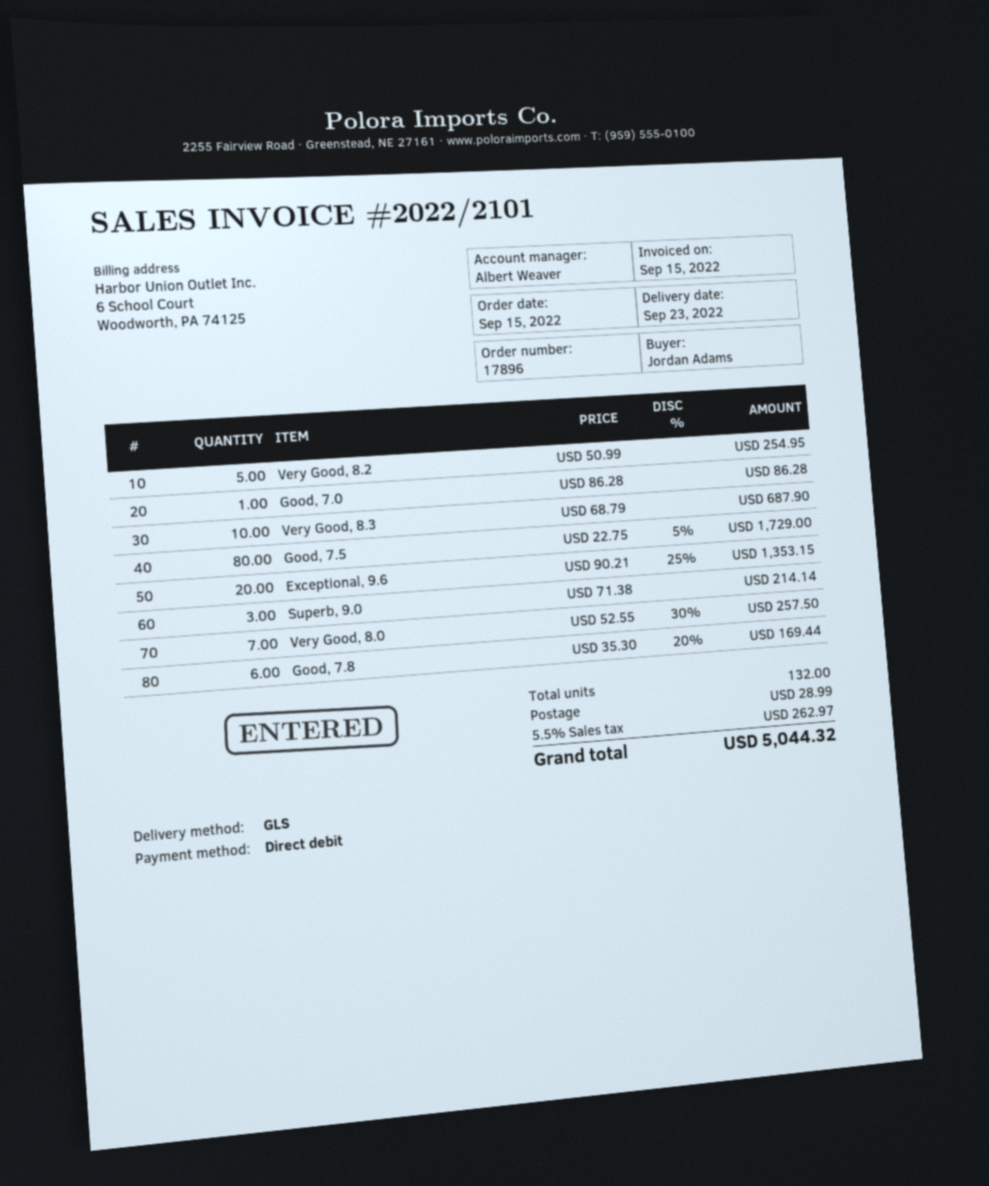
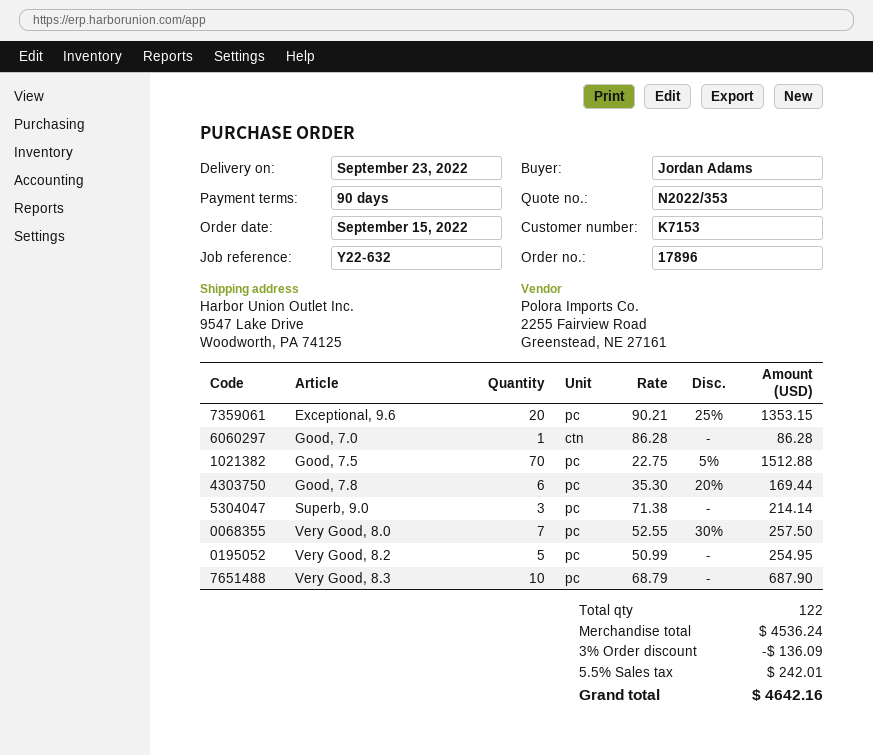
Good, 7.5: 80 x 22.75 - 5% = 1729.00 -> 70 x 22.75 - 5% = 1512.88
total quantity: 132 -> 122
discount: none -> 3% = 136.09
shipping: 28.99 -> none
tax: 5.5% = 262.97 -> 5.5% = 242.01
total: 5044.32 -> 4642.16

